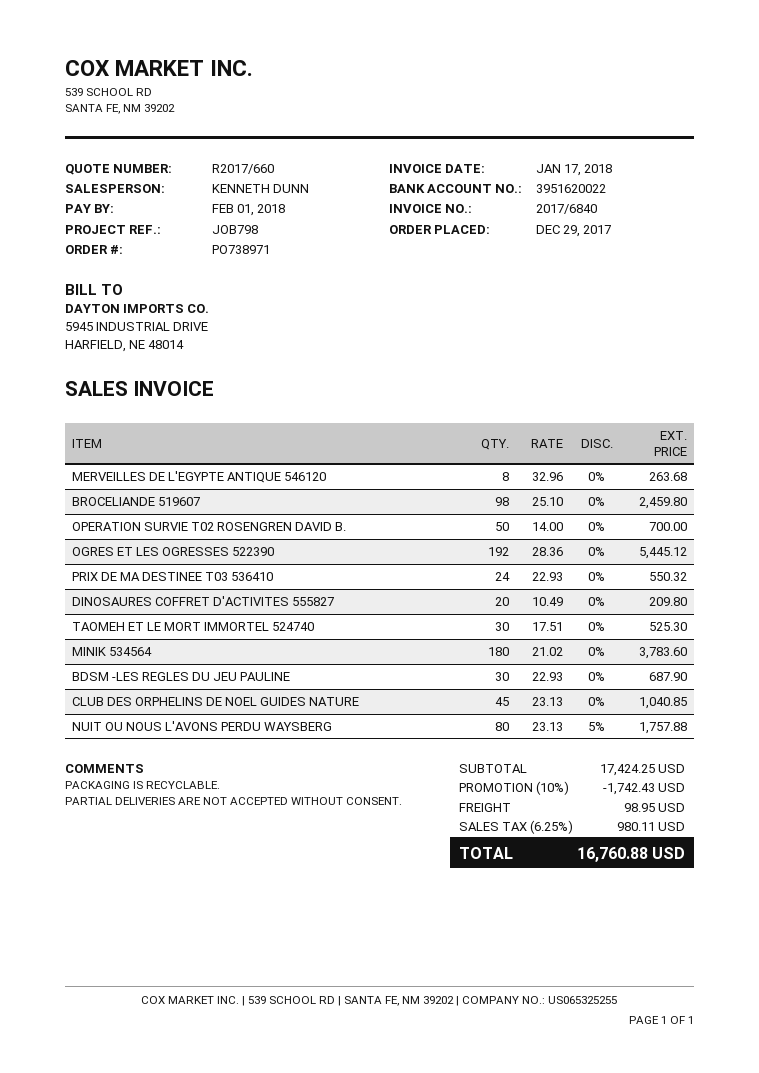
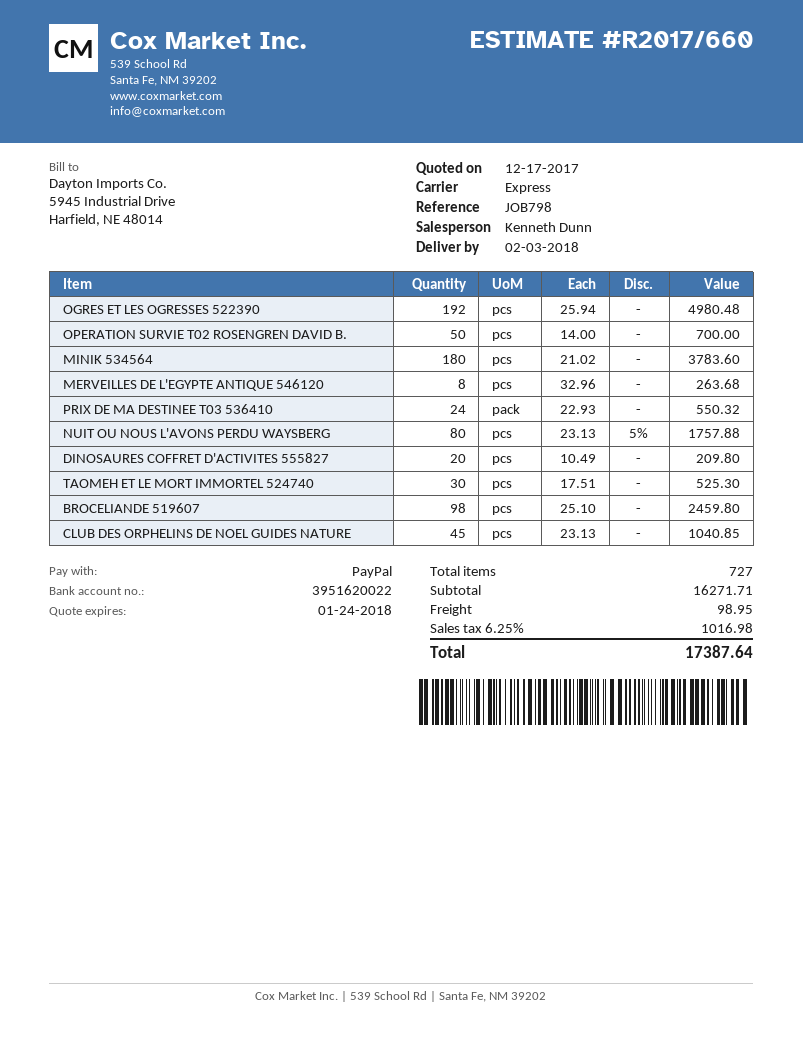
OGRES ET LES OGRESSES 522390: 192 x 28.36 = 5445.12 -> 192 x 25.94 = 4980.48
BDSM -LES REGLES DU JEU PAULINE: 30 x 22.93 = 687.90 -> none
subtotal: 17424.25 -> 16271.71
discount: 10% = 1742.43 -> none
tax: 6.25% = 980.11 -> 6.25% = 1016.98
total: 16760.88 -> 17387.64

